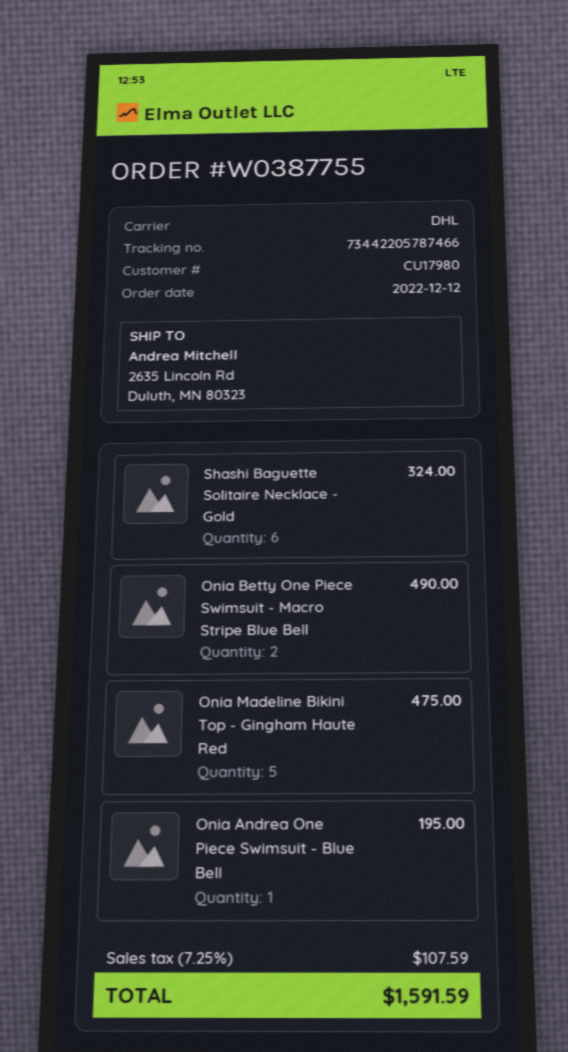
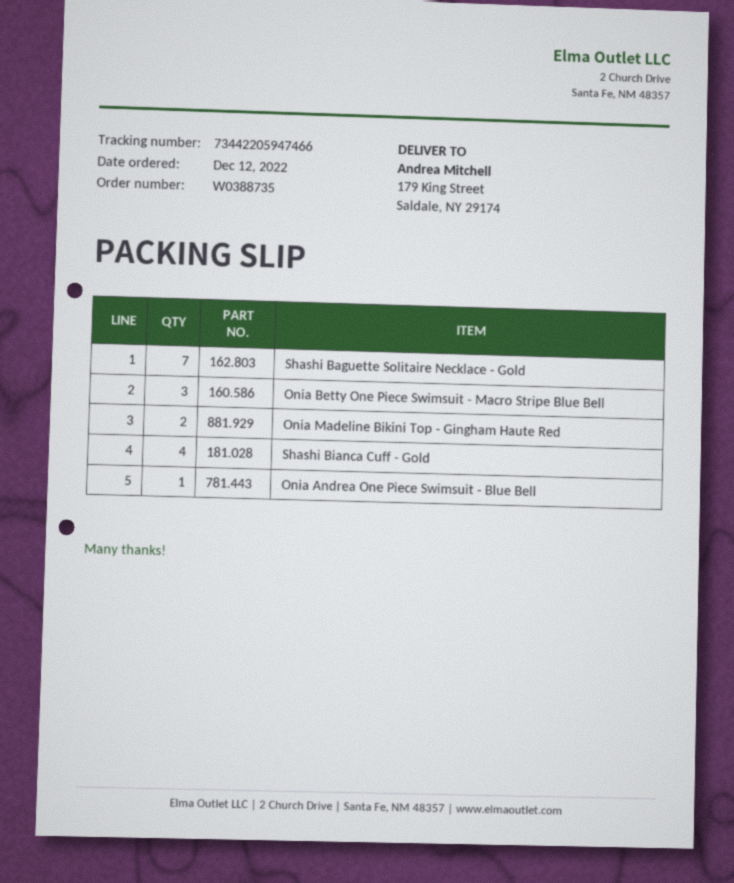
order number: W0387755 -> W0388735
tracking number: 73442205787466 -> 73442205947466
ship to: 2635 Lincoln Rd, Duluth, MN 80323 -> 179 King Street, Saldale, NY 29174
Shashi Baguette Solitaire Necklace - Gold: 6 -> 7
Onia Betty One Piece Swimsuit - Macro Stripe Blue Bell: 2 -> 3
Onia Madeline Bikini Top - Gingham Haute Red: 5 -> 2
Shashi Bianca Cuff - Gold: none -> 4

